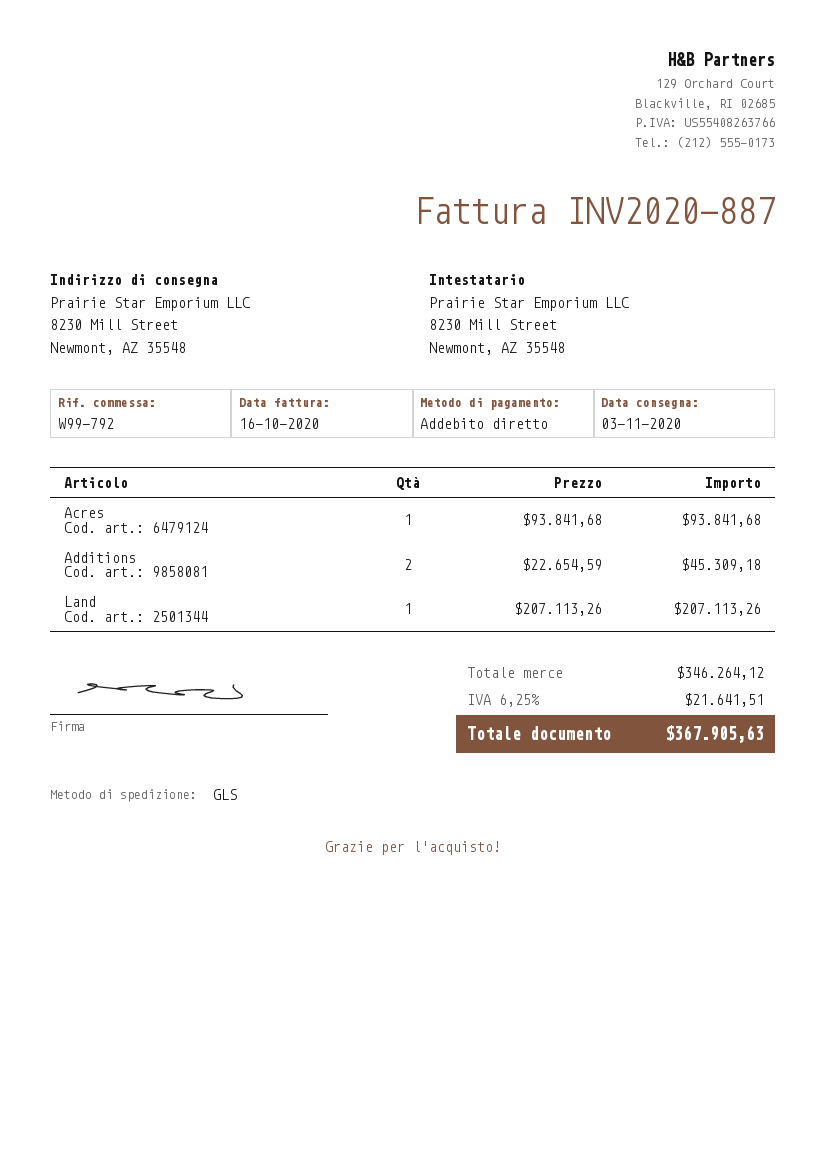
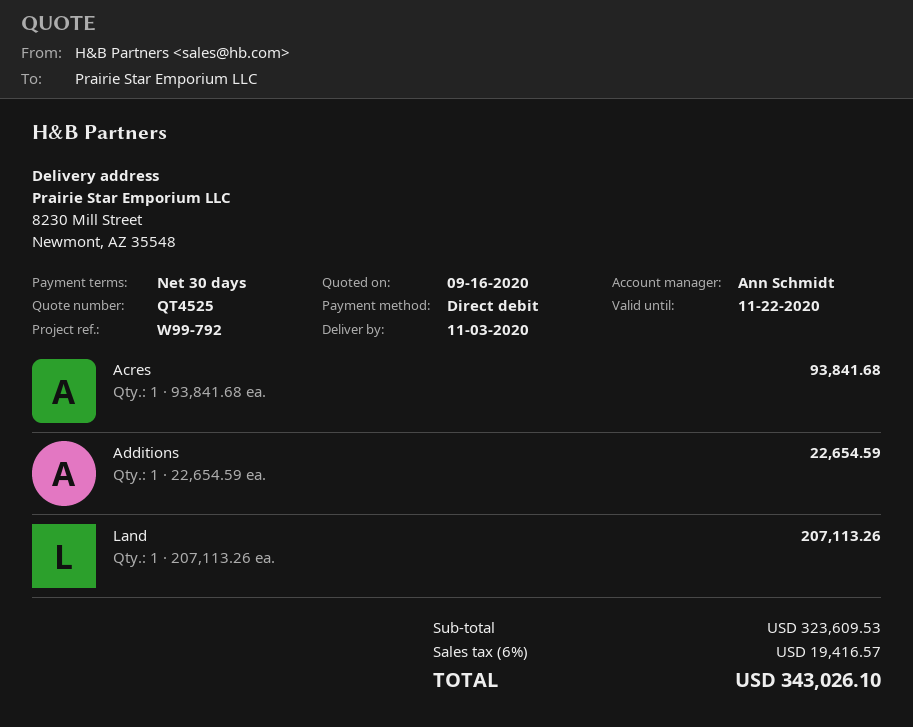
Additions: 2 x 22654.59 = 45309.18 -> 1 x 22654.59 = 22654.59
subtotal: 346264.12 -> 323609.53
tax: 6.25% = 21641.51 -> 6% = 19416.57
total: 367905.63 -> 343026.10

